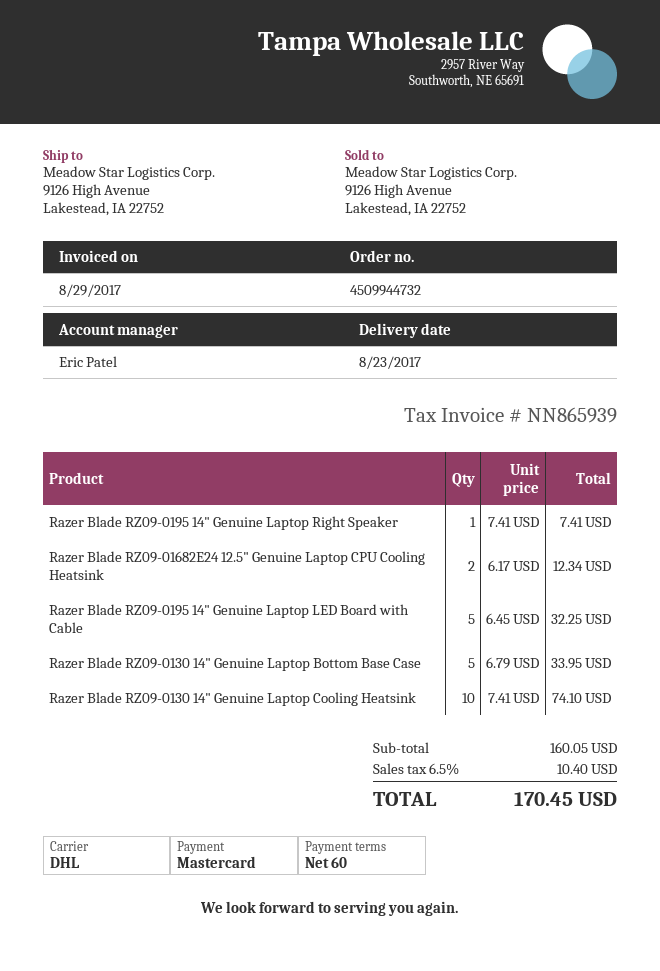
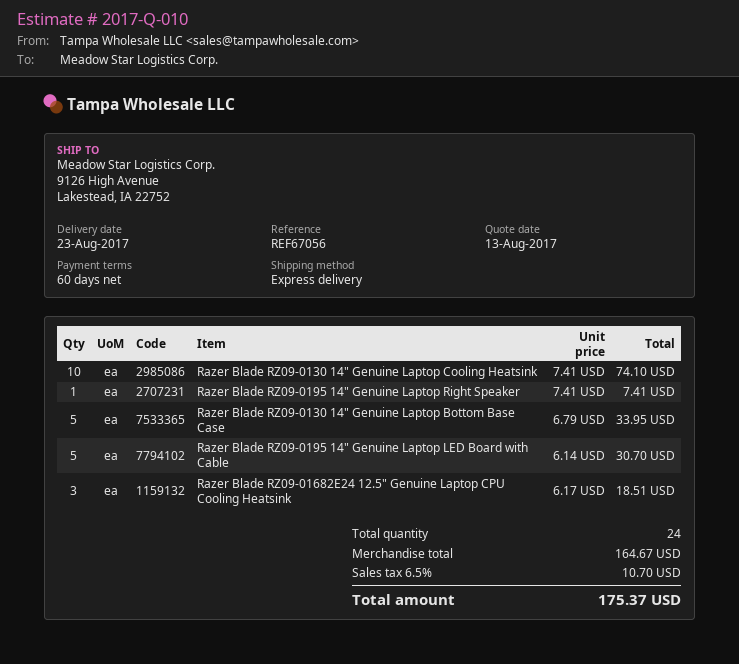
shipping method: DHL -> express
Razer Blade RZ09-01682E24 12.5" Genuine Laptop CPU Cooling Heatsink: 2 x 6.17 = 12.34 -> 3 x 6.17 = 18.51
Razer Blade RZ09-0195 14" Genuine Laptop LED Board with Cable: 5 x 6.45 = 32.25 -> 5 x 6.14 = 30.70
subtotal: 160.05 -> 164.67
tax: 6.5% = 10.40 -> 6.5% = 10.70
total: 170.45 -> 175.37

